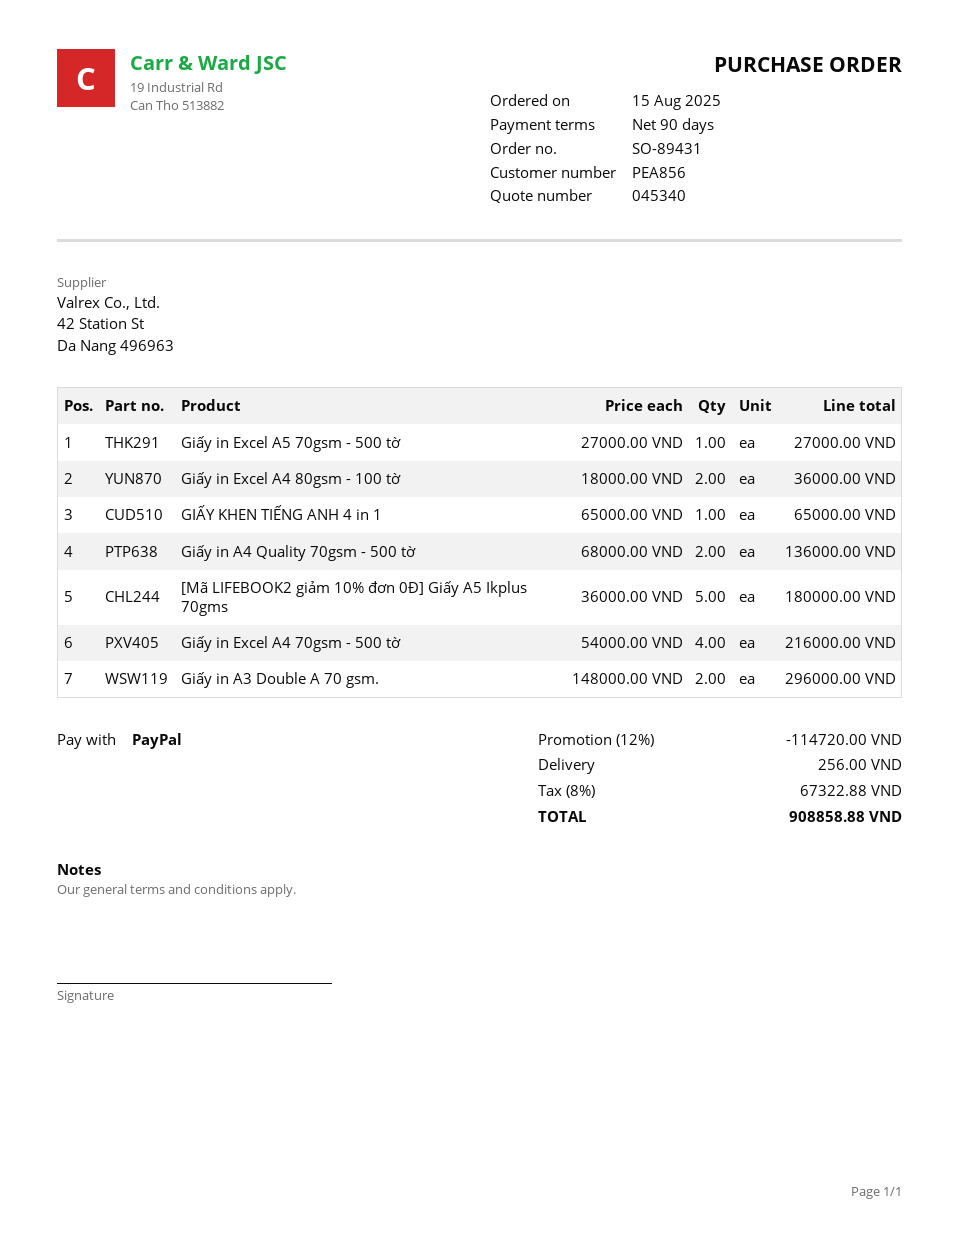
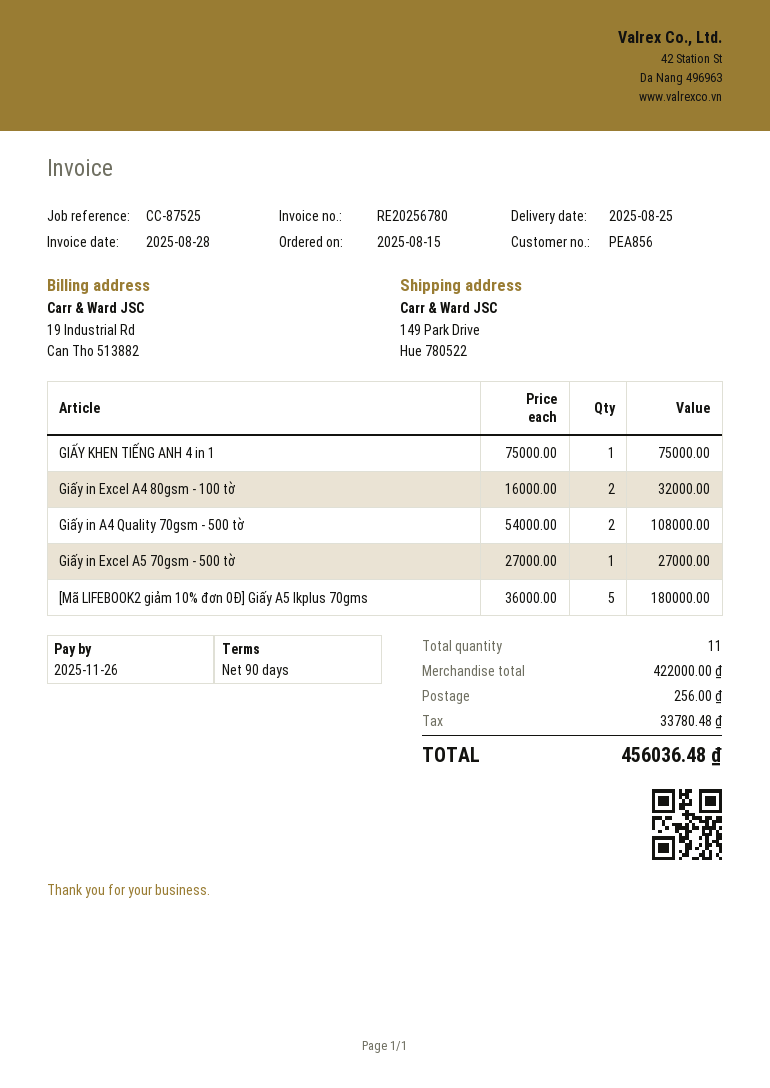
Giấy in Excel A4 80gsm - 100 tờ: 2 x 18000.00 = 36000.00 -> 2 x 16000.00 = 32000.00
GIẤY KHEN TIẾNG ANH 4 in 1: 1 x 65000.00 = 65000.00 -> 1 x 75000.00 = 75000.00
Giấy in A4 Quality 70gsm - 500 tờ: 2 x 68000.00 = 136000.00 -> 2 x 54000.00 = 108000.00
Giấy in Excel A4 70gsm - 500 tờ: 4 x 54000.00 = 216000.00 -> none
Giấy in A3 Double A 70 gsm.: 2 x 148000.00 = 296000.00 -> none
discount: 12% = 114720.00 -> none
tax: 67322.88 -> 33780.48
total: 908858.88 -> 456036.48

